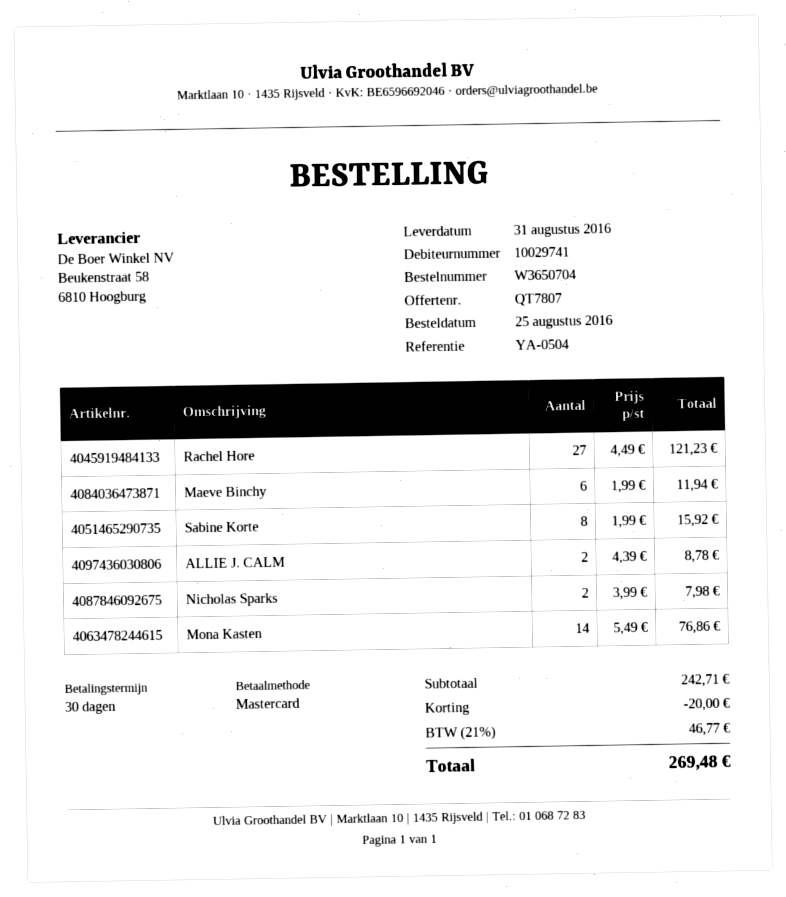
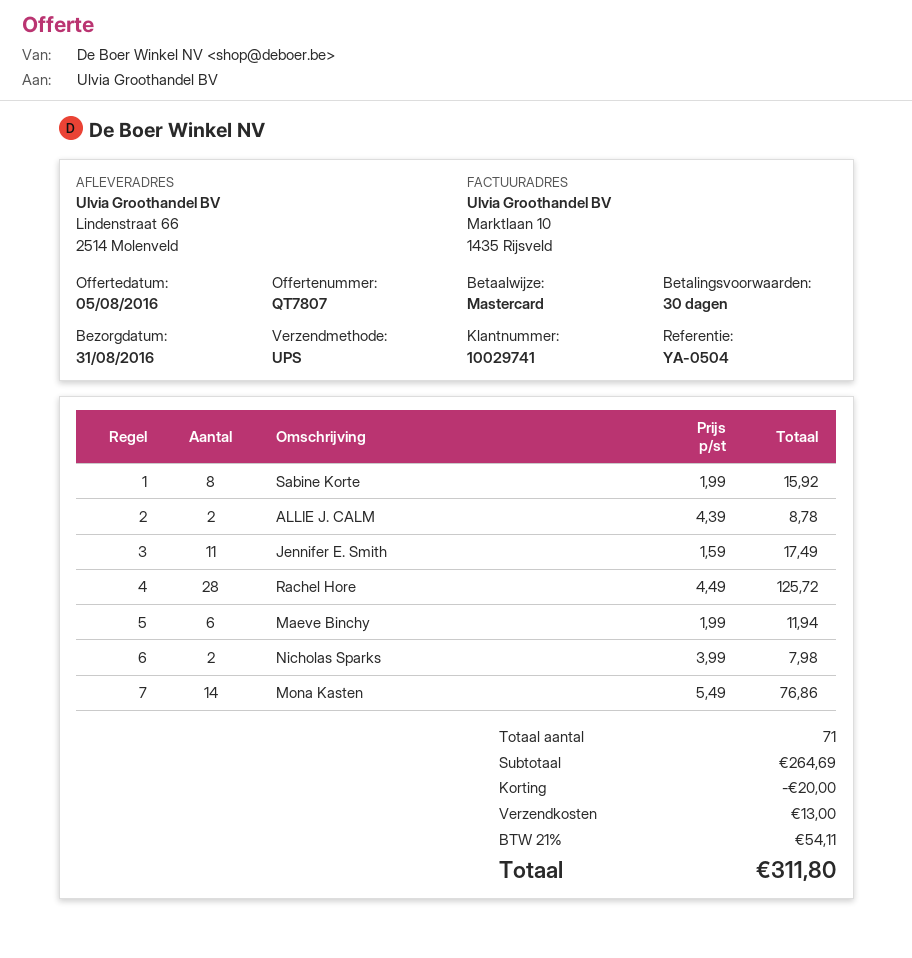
Rachel Hore: 27 x 4.49 = 121.23 -> 28 x 4.49 = 125.72
Jennifer E. Smith: none -> 11 x 1.59 = 17.49
subtotal: 242.71 -> 264.69
shipping: none -> 13.00
tax: 21% = 46.77 -> 21% = 54.11
total: 269.48 -> 311.80

